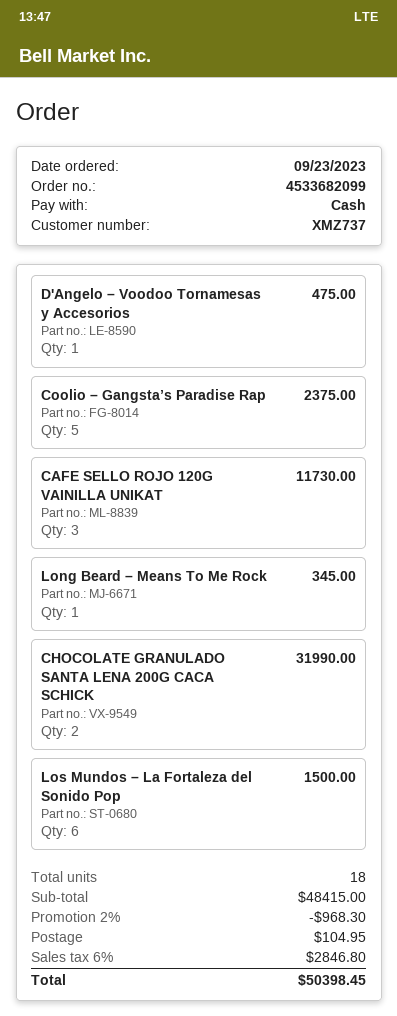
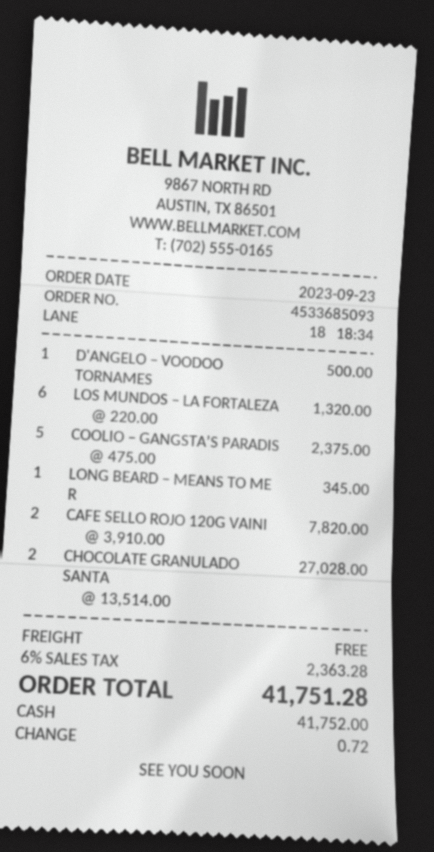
order number: 4533682099 -> 4533685093
D'Angelo – Voodoo Tornamesas y Accesorios: 1 for 475.00 -> 1 for 500.00
CAFE SELLO ROJO 120G VAINILLA UNIKAT: 3 for 11730.00 -> 2 for 7820.00
CHOCOLATE GRANULADO SANTA LENA 200G CACA SCHICK: 2 for 31990.00 -> 2 for 27028.00
Los Mundos – La Fortaleza del Sonido Pop: 6 for 1500.00 -> 6 for 1320.00
discount: 2% = 968.30 -> none
shipping: 104.95 -> 0.00
tax: 6% = 2846.80 -> 6% = 2363.28
total: 50398.45 -> 41751.28

